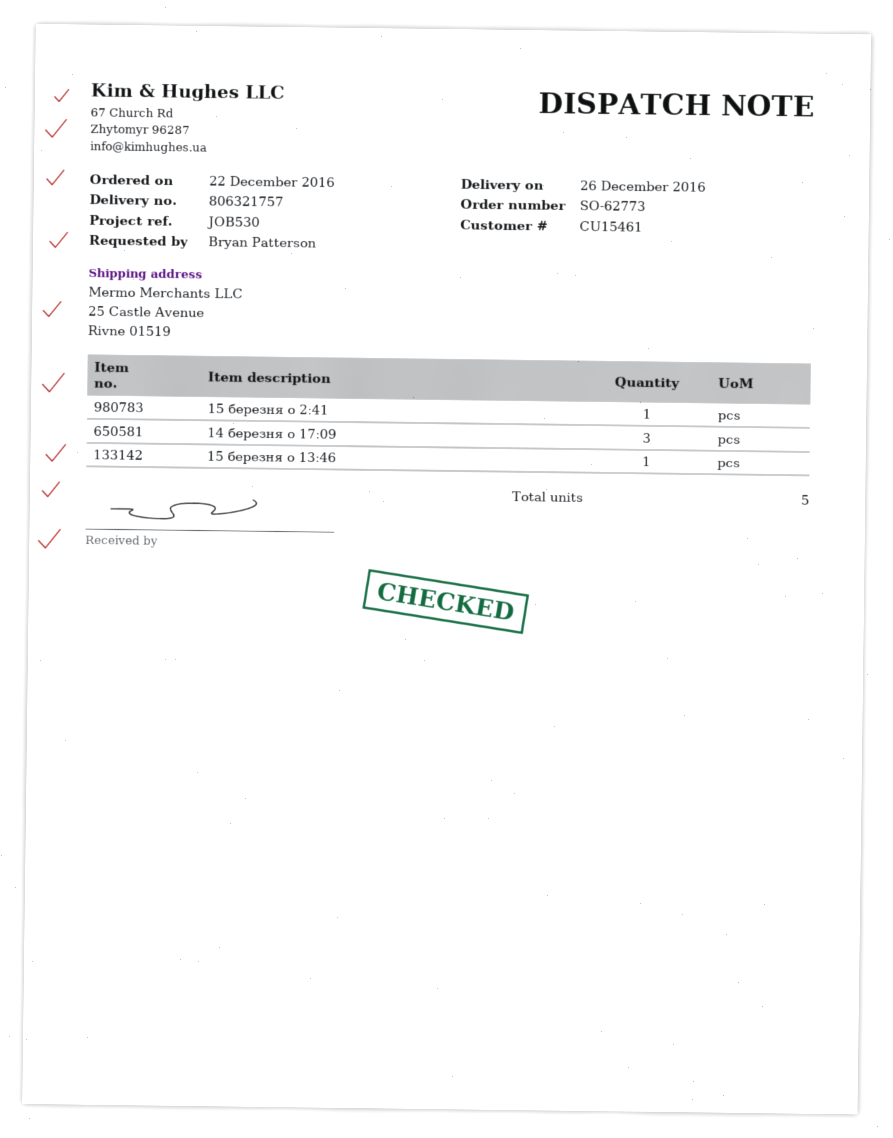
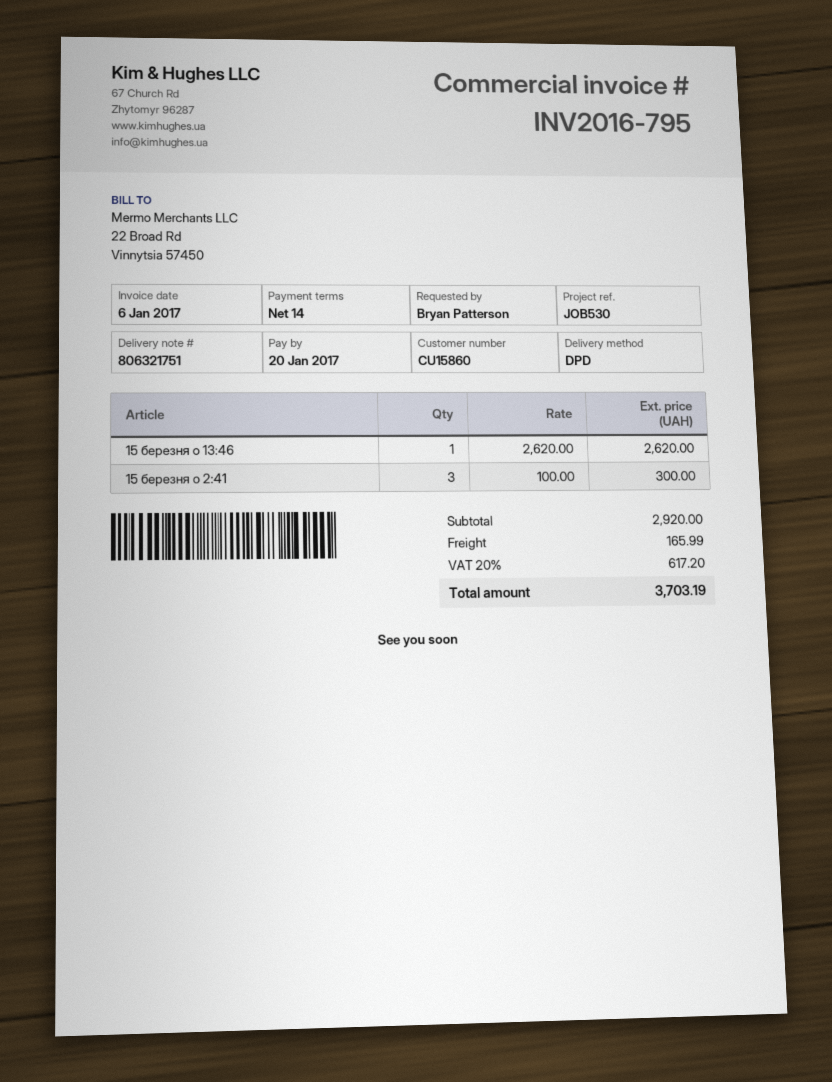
delivery note number: 806321757 -> 806321751
customer number: CU15461 -> CU15860
15 березня о 2:41: 1 -> 3
14 березня о 17:09: 3 -> none

